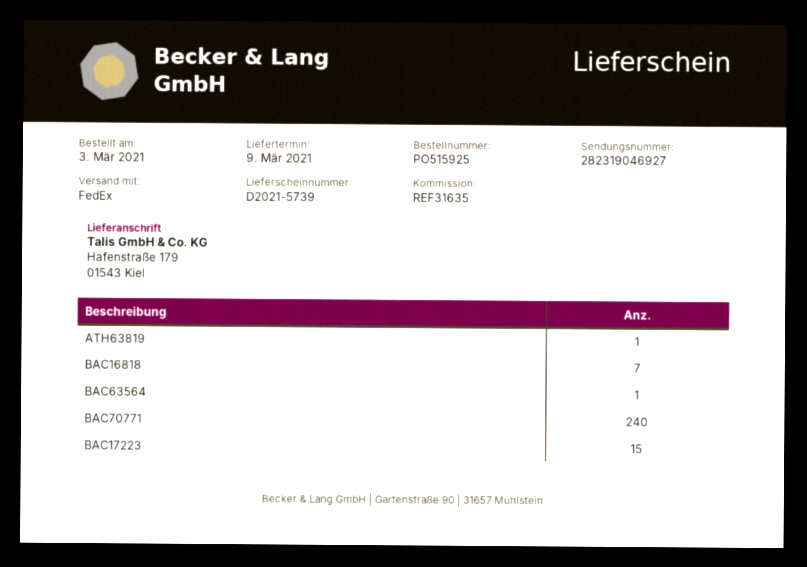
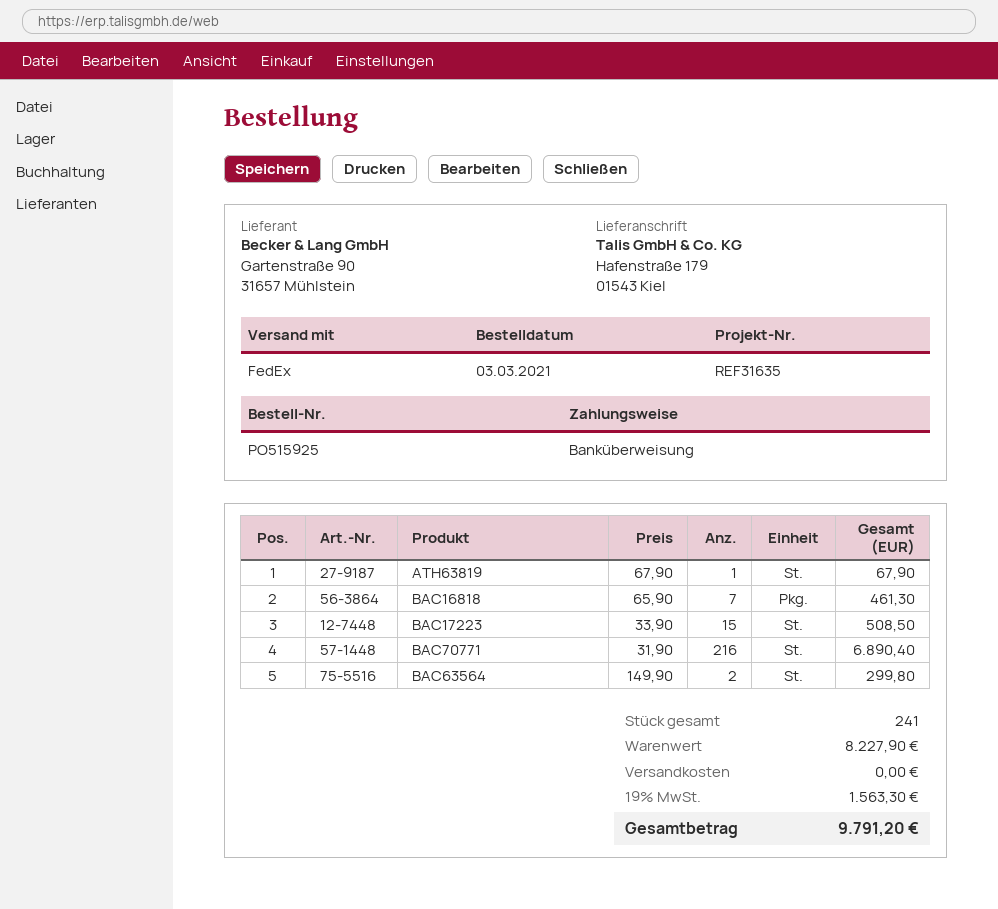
BAC63564: 1 -> 2
BAC70771: 240 -> 216

